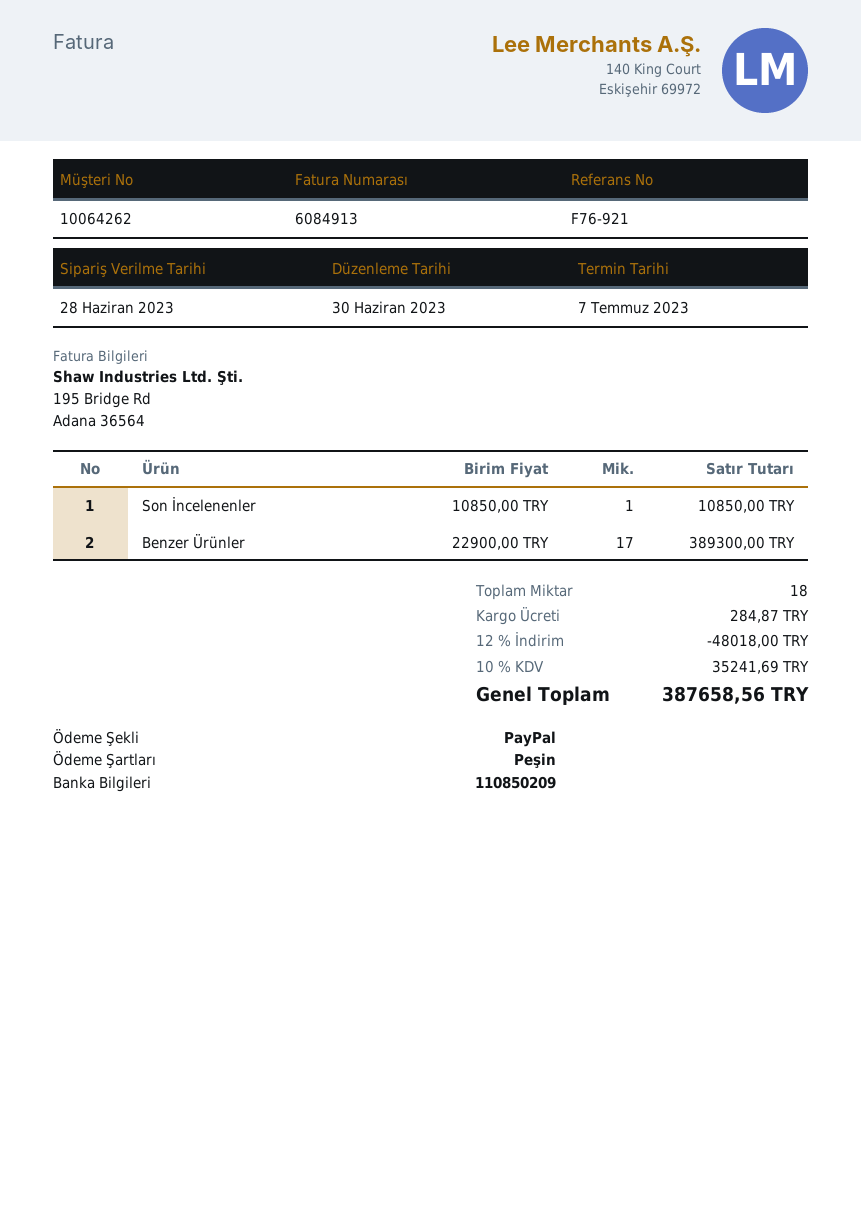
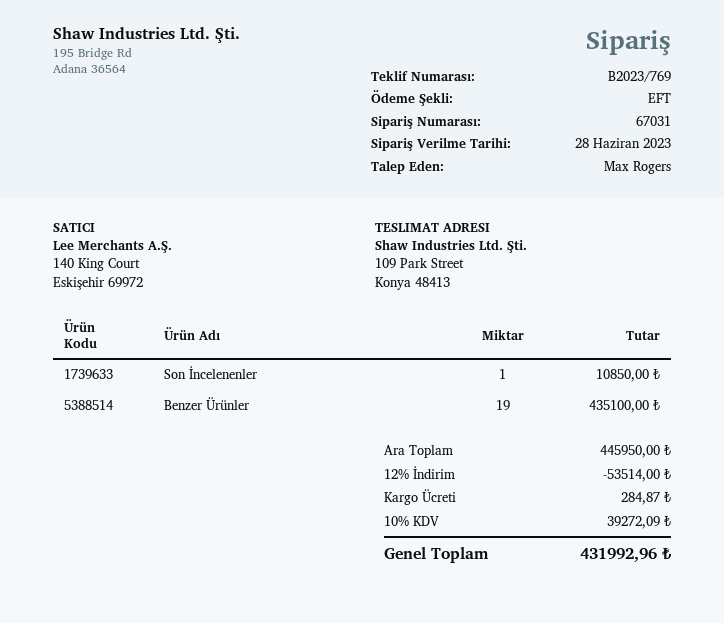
payment method: PayPal -> bank transfer
Benzer Ürünler: 17 for 389300.00 -> 19 for 435100.00
discount: 12% = 48018.00 -> 12% = 53514.00
tax: 10% = 35241.69 -> 10% = 39272.09
total: 387658.56 -> 431992.96

